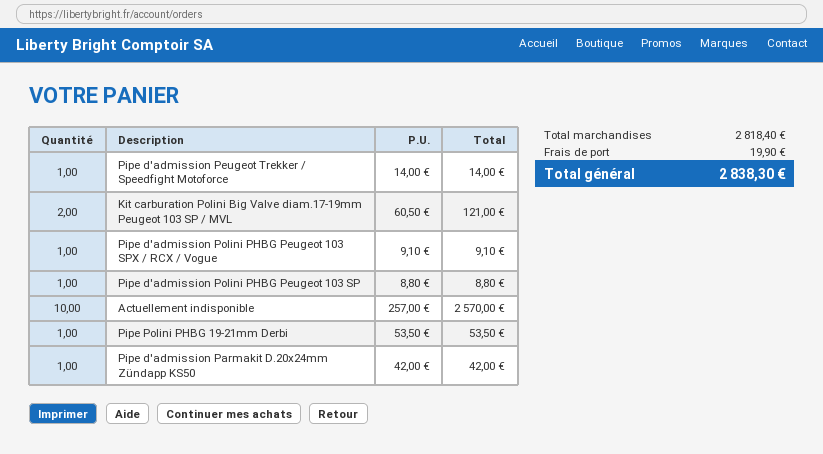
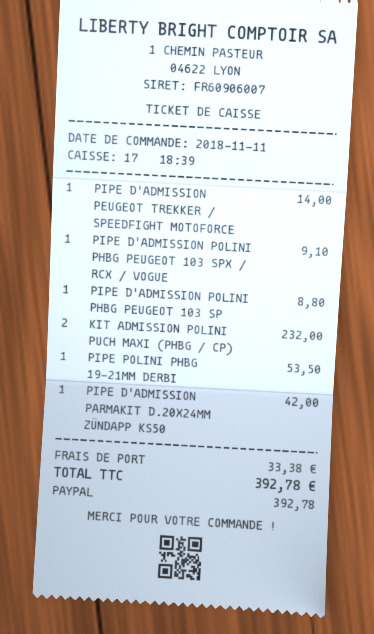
Kit carburation Polini Big Valve diam.17-19mm Peugeot 103 SP / MVL: 2 for 121.00 -> none
Actuellement indisponible: 10 for 2570.00 -> none
KIT ADMISSION POLINI PUCH MAXI (PHBG / CP): none -> 2 for 232.00
shipping: 19.90 -> 33.38
total: 2838.30 -> 392.78

